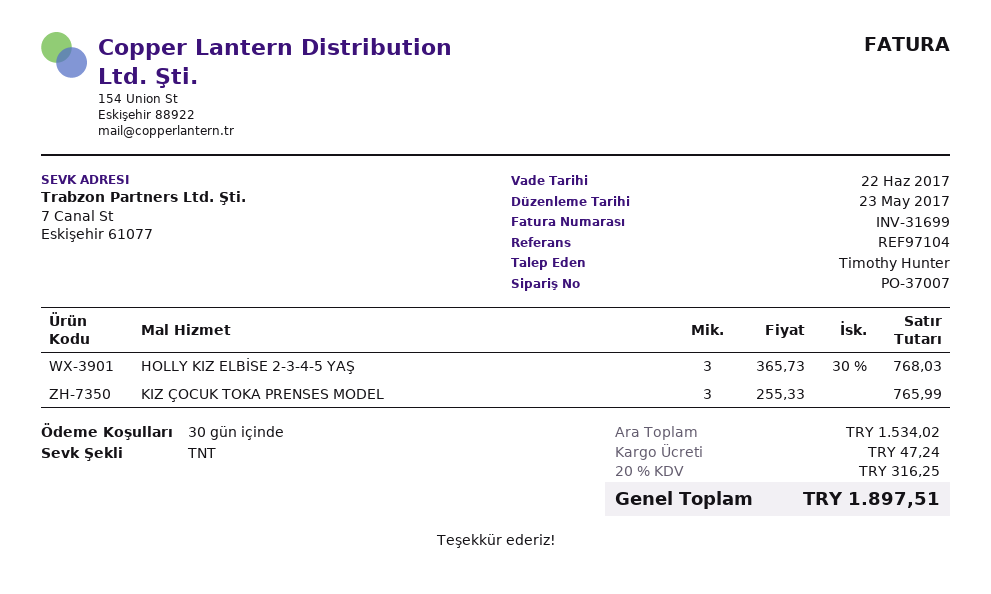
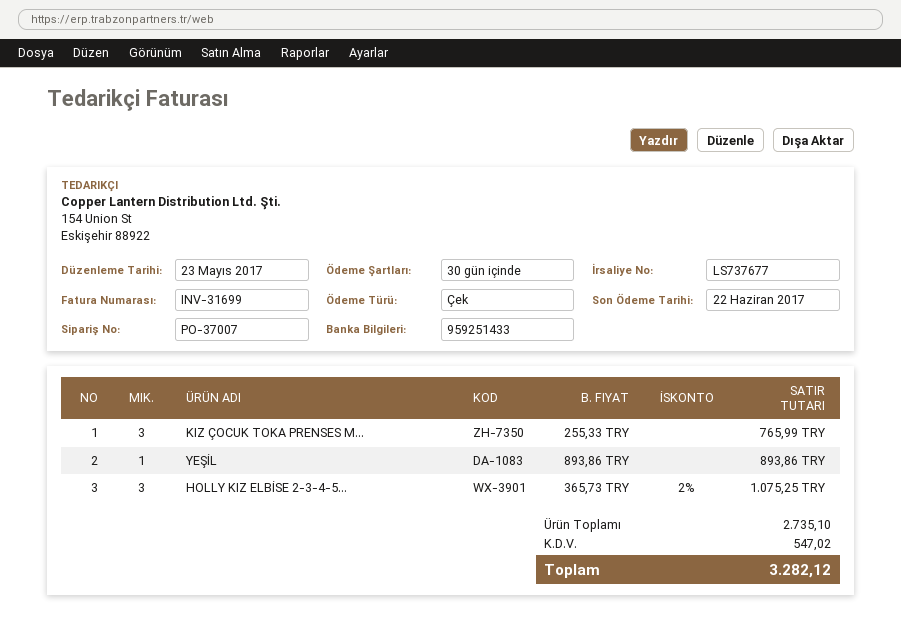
HOLLY KIZ ELBİSE 2-3-4-5 YAŞ: 3 x 365.73 - 30% = 768.03 -> 3 x 365.73 - 2% = 1075.25
YEŞİL: none -> 1 x 893.86 = 893.86
subtotal: 1534.02 -> 2735.10
shipping: 47.24 -> none
tax: 316.25 -> 547.02
total: 1897.51 -> 3282.12

